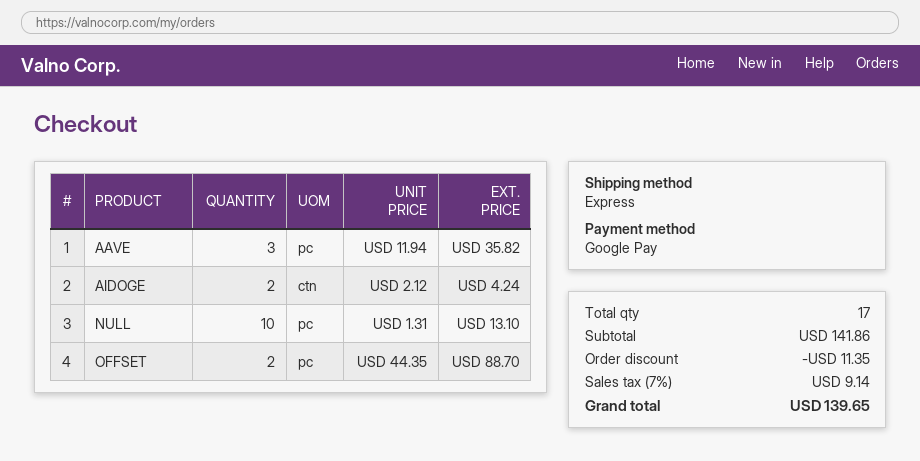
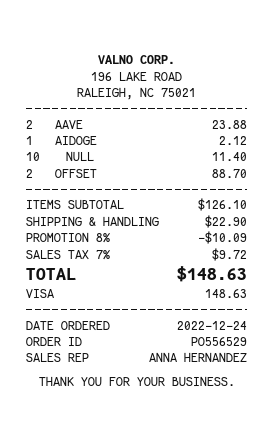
payment method: Google Pay -> Visa
AAVE: 3 for 35.82 -> 2 for 23.88
AIDOGE: 2 for 4.24 -> 1 for 2.12
NULL: 10 for 13.10 -> 10 for 11.40
subtotal: 141.86 -> 126.10
discount: 11.35 -> 10.09
shipping: none -> 22.90
tax: 7% = 9.14 -> 7% = 9.72
total: 139.65 -> 148.63

